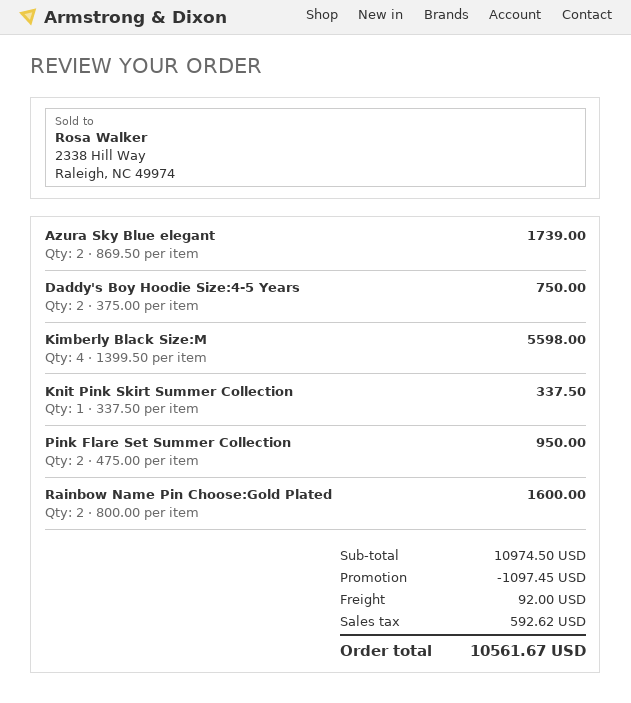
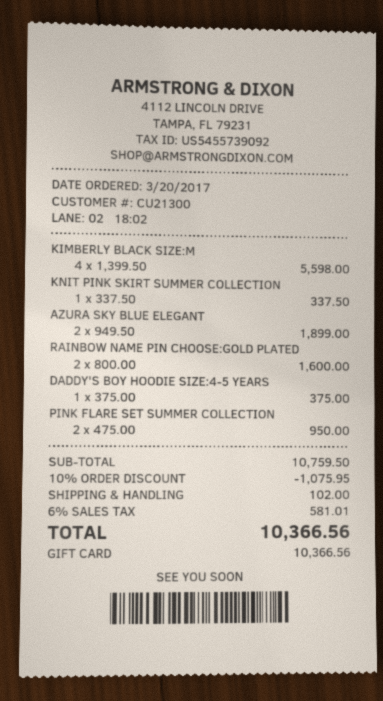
Azura Sky Blue elegant: 2 x 869.50 = 1739.00 -> 2 x 949.50 = 1899.00
Daddy's Boy Hoodie Size:4-5 Years: 2 x 375.00 = 750.00 -> 1 x 375.00 = 375.00
subtotal: 10974.50 -> 10759.50
discount: 1097.45 -> 1075.95
shipping: 92.00 -> 102.00
tax: 592.62 -> 581.01
total: 10561.67 -> 10366.56

